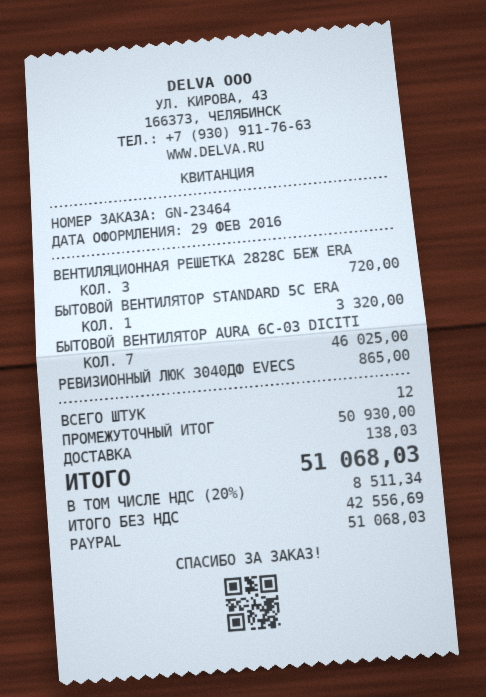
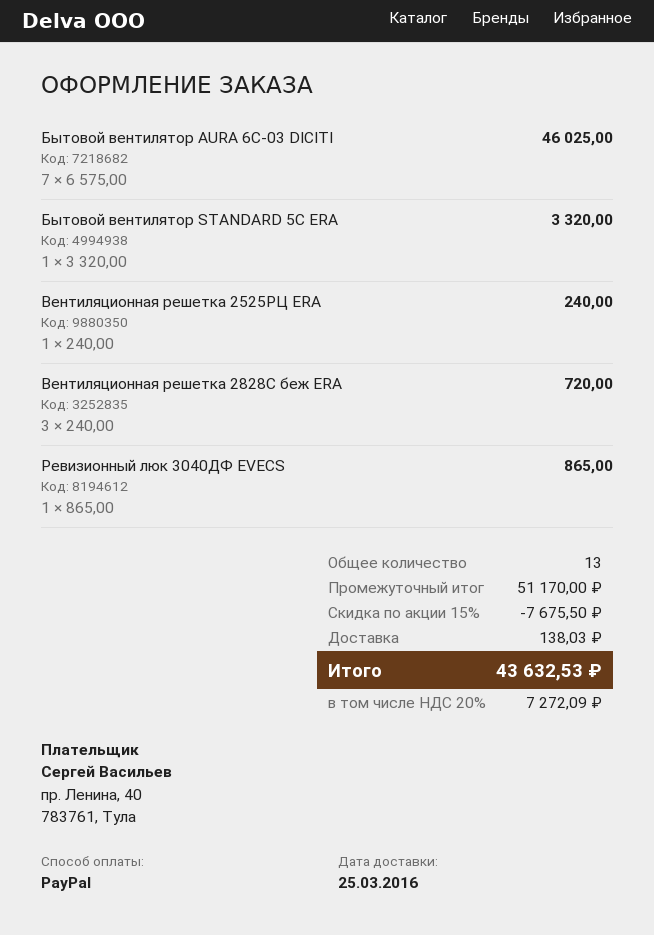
Вентиляционная решетка 2525РЦ ERA: none -> 1 for 240.00
total quantity: 12 -> 13
subtotal: 50930.00 -> 51170.00
discount: none -> 15% = 7675.50
tax: 20% = 8511.34 -> 20% = 7272.09
total: 51068.03 -> 43632.53

